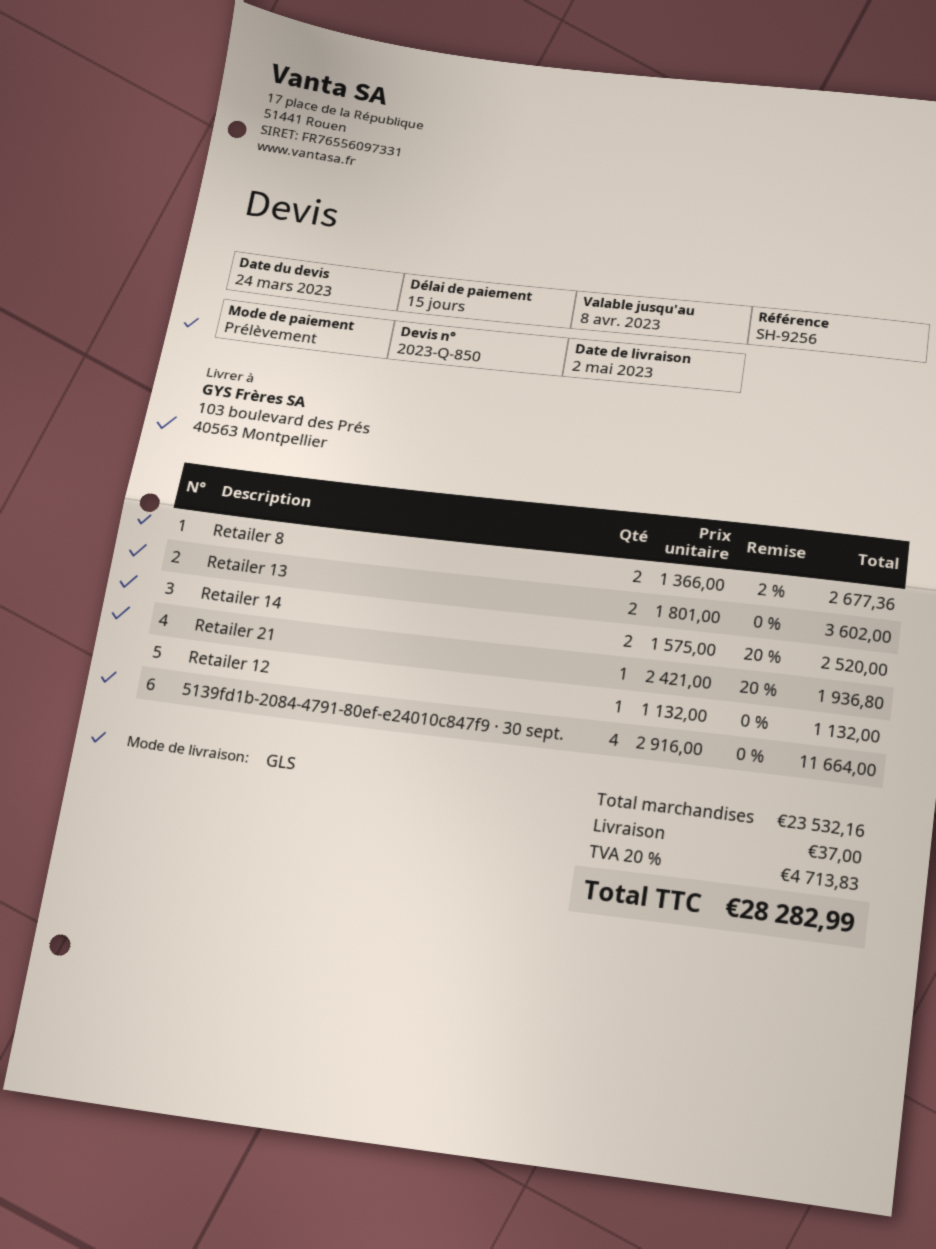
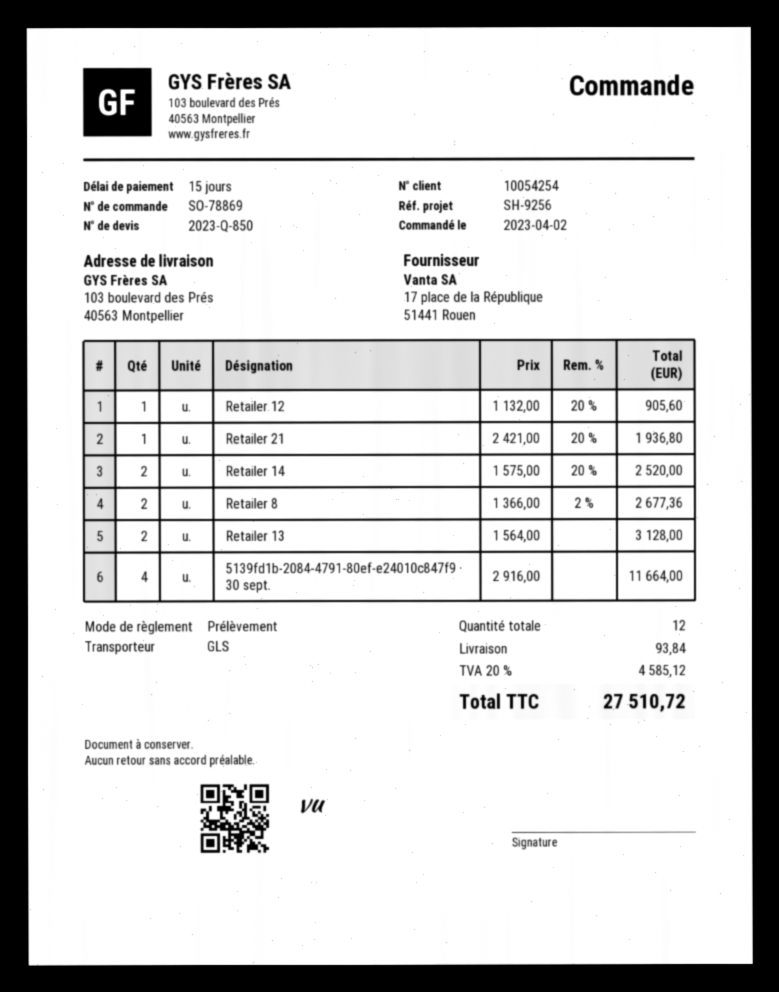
Retailer 13: 2 x 1801.00 = 3602.00 -> 2 x 1564.00 = 3128.00
Retailer 12: 1 x 1132.00 = 1132.00 -> 1 x 1132.00 - 20% = 905.60
shipping: 37.00 -> 93.84
tax: 20% = 4713.83 -> 20% = 4585.12
total: 28282.99 -> 27510.72

